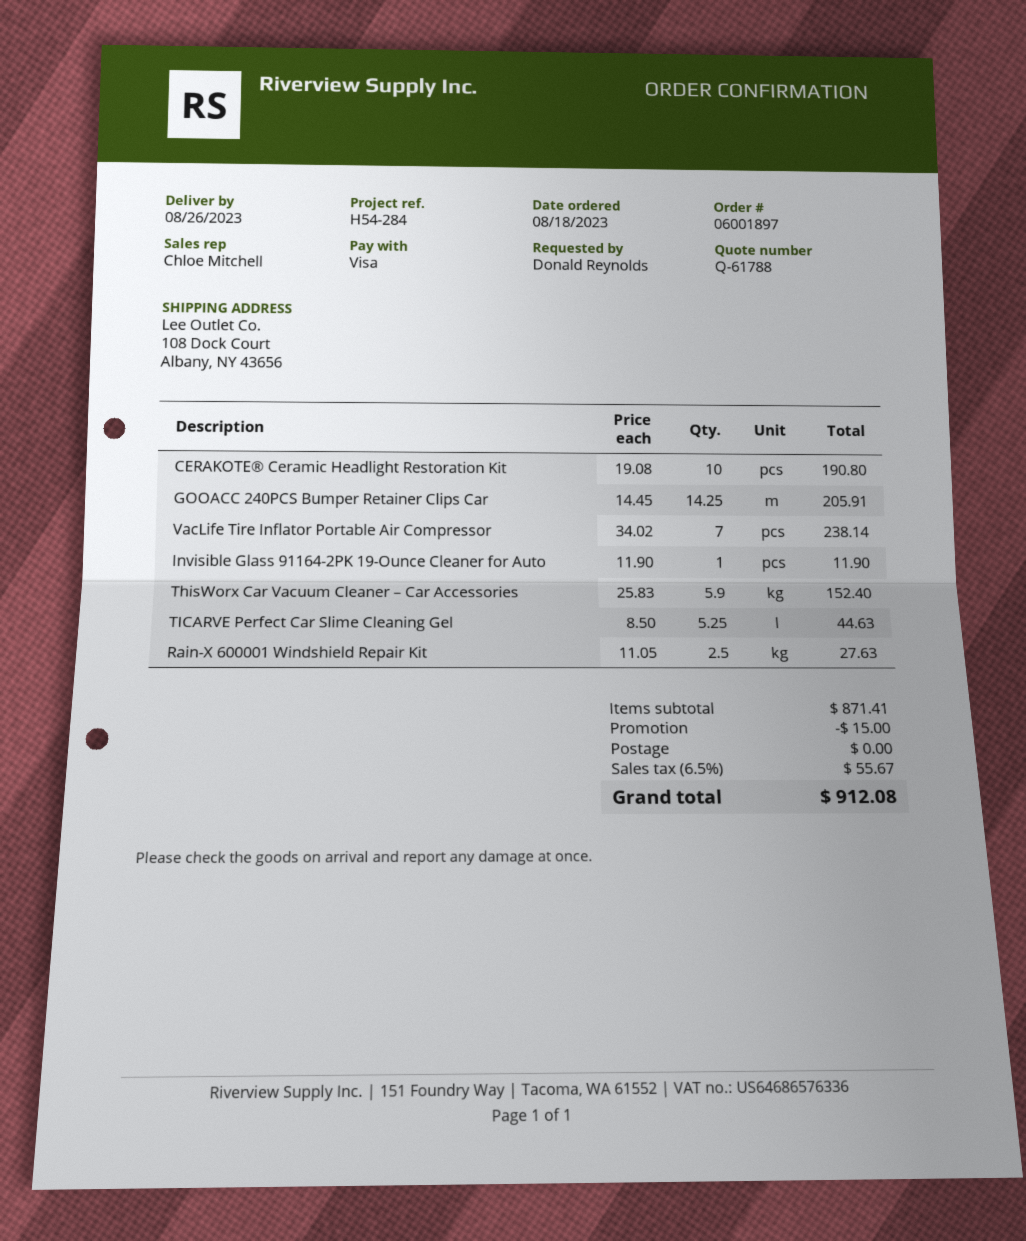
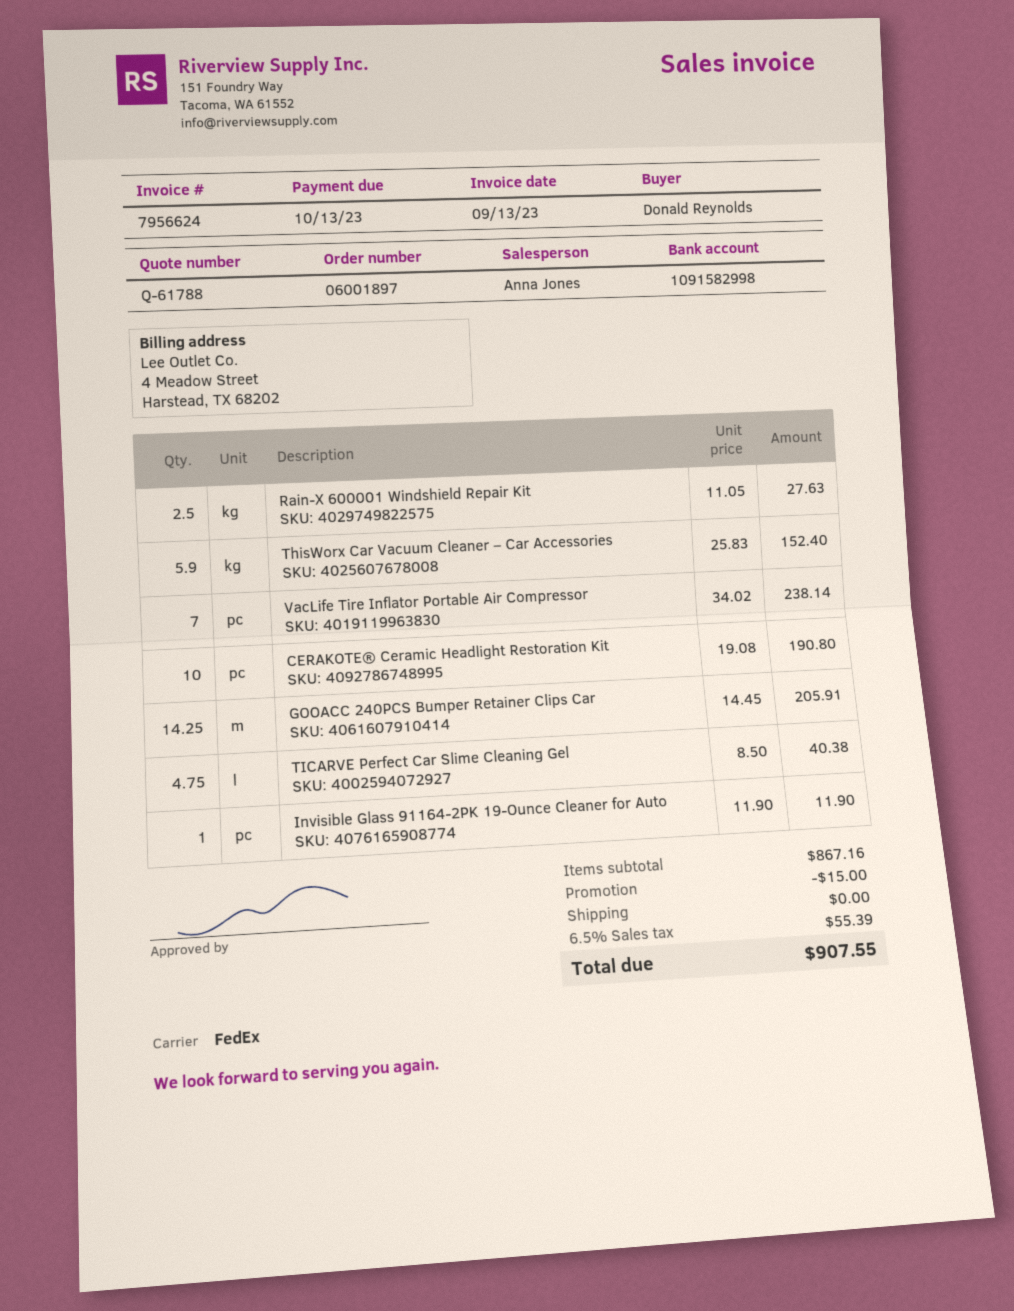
sales rep: Chloe Mitchell -> Anna Jones
TICARVE Perfect Car Slime Cleaning Gel: 5.25 x 8.50 = 44.63 -> 4.75 x 8.50 = 40.38
subtotal: 871.41 -> 867.16
tax: 6.5% = 55.67 -> 6.5% = 55.39
total: 912.08 -> 907.55

